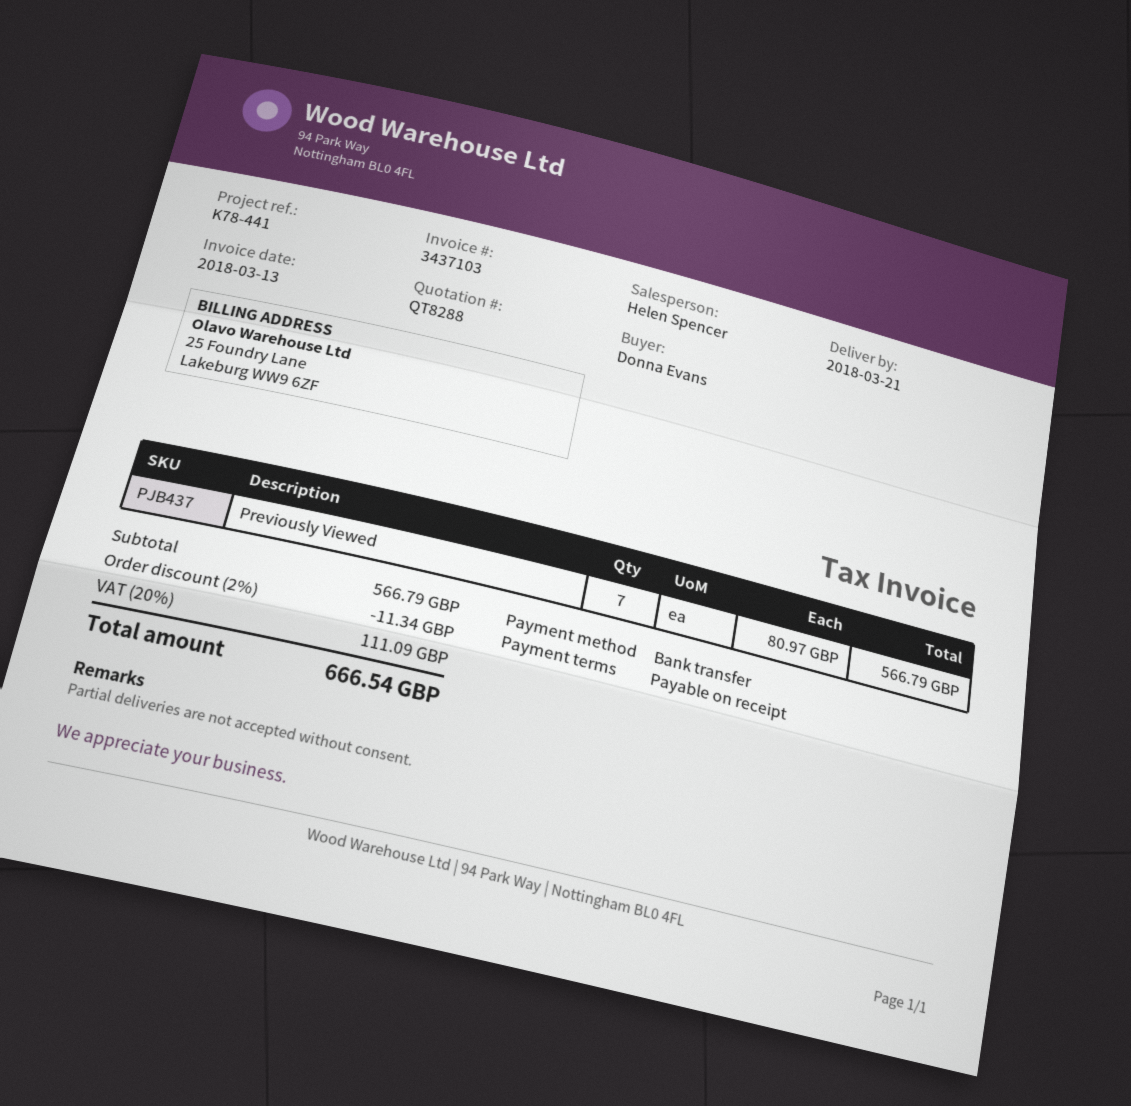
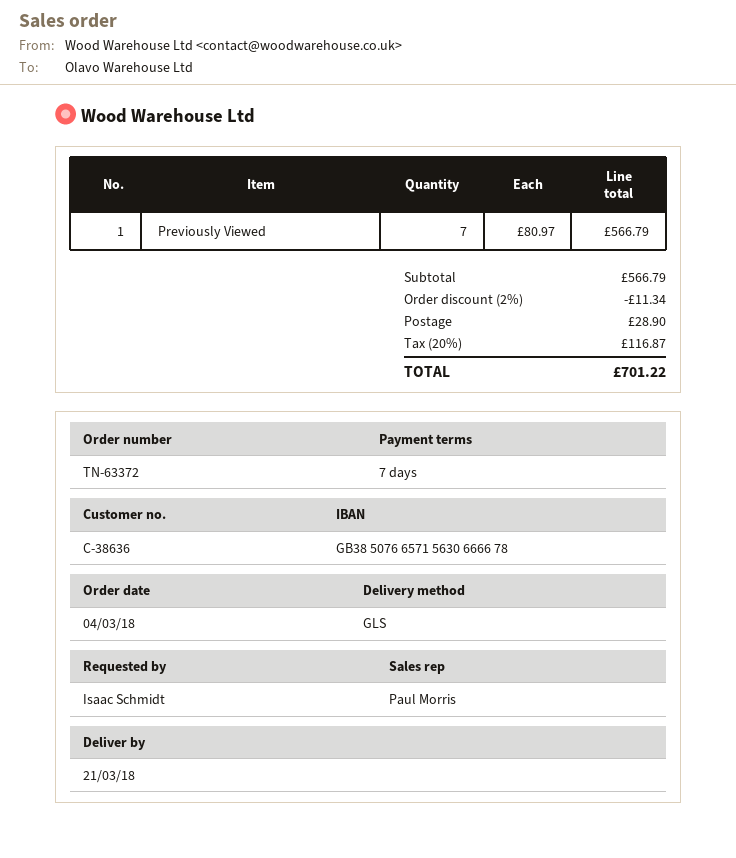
payment terms: on receipt -> 7 days
ordered by: Donna Evans -> Isaac Schmidt
sales rep: Helen Spencer -> Paul Morris
shipping: none -> 28.90
tax: 20% = 111.09 -> 20% = 116.87
total: 666.54 -> 701.22

